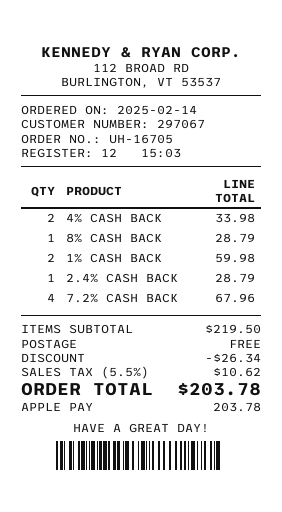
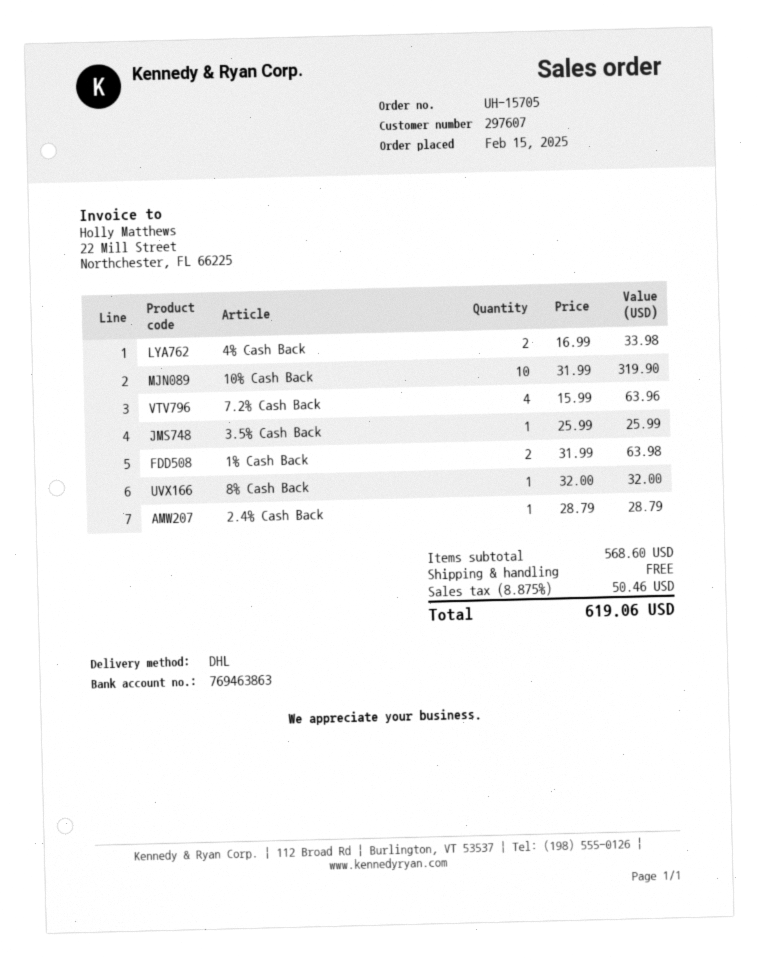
order number: UH-16705 -> UH-15705
order date: 2025-02-14 -> 2025-02-15
customer number: 297067 -> 297607
8% CASH BACK: 1 for 28.79 -> 1 for 32.00
1% CASH BACK: 2 for 59.98 -> 2 for 63.98
7.2% CASH BACK: 4 for 67.96 -> 4 for 63.96
10% Cash Back: none -> 10 for 319.90
3.5% Cash Back: none -> 1 for 25.99
subtotal: 219.50 -> 568.60
discount: 26.34 -> none
tax: 5.5% = 10.62 -> 8.875% = 50.46
total: 203.78 -> 619.06

